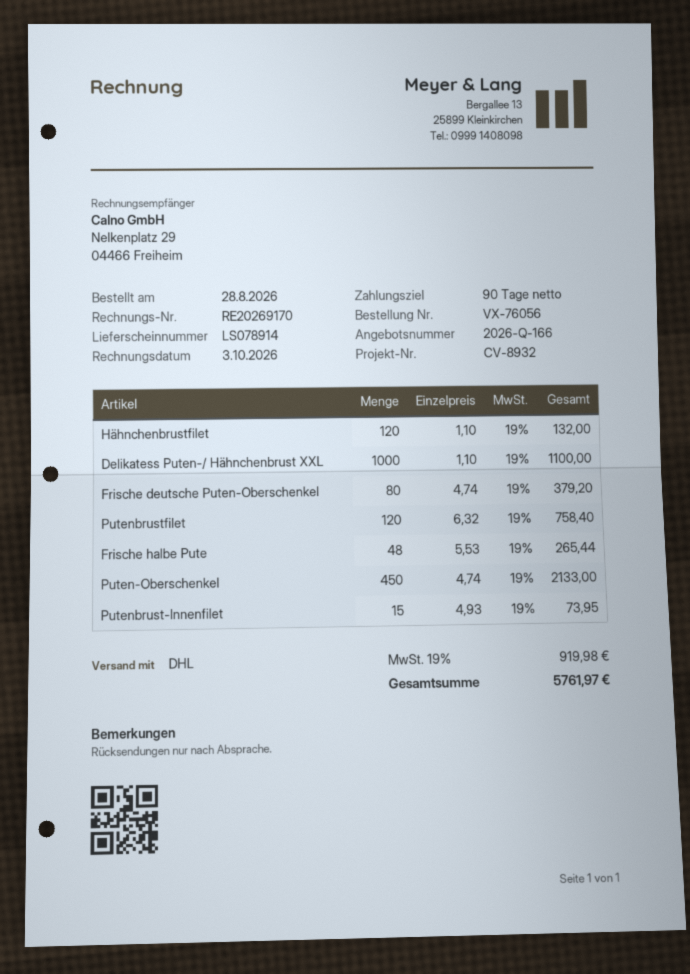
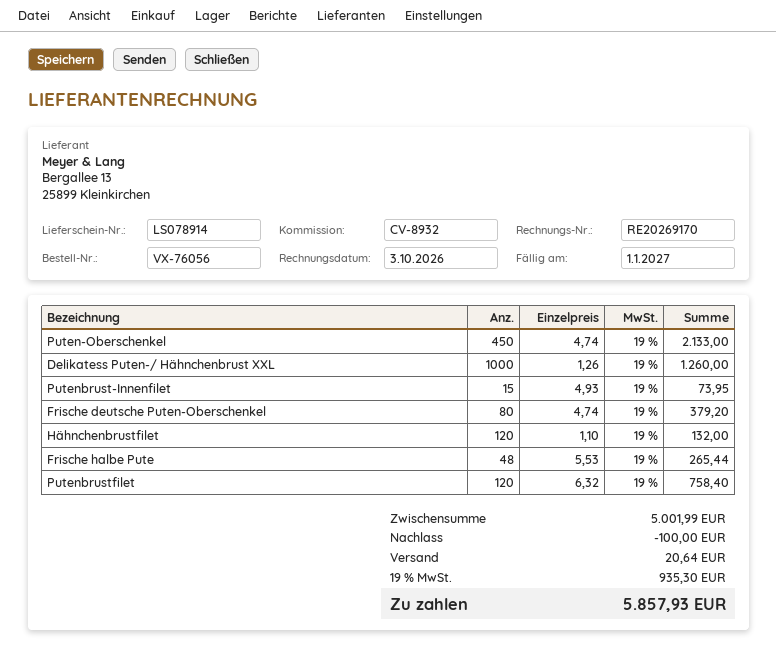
Delikatess Puten-/ Hähnchenbrust XXL: 1000 x 1.10 = 1100.00 -> 1000 x 1.26 = 1260.00
discount: none -> 100.00
shipping: none -> 20.64
tax: 19% = 919.98 -> 19% = 935.30
total: 5761.97 -> 5857.93

